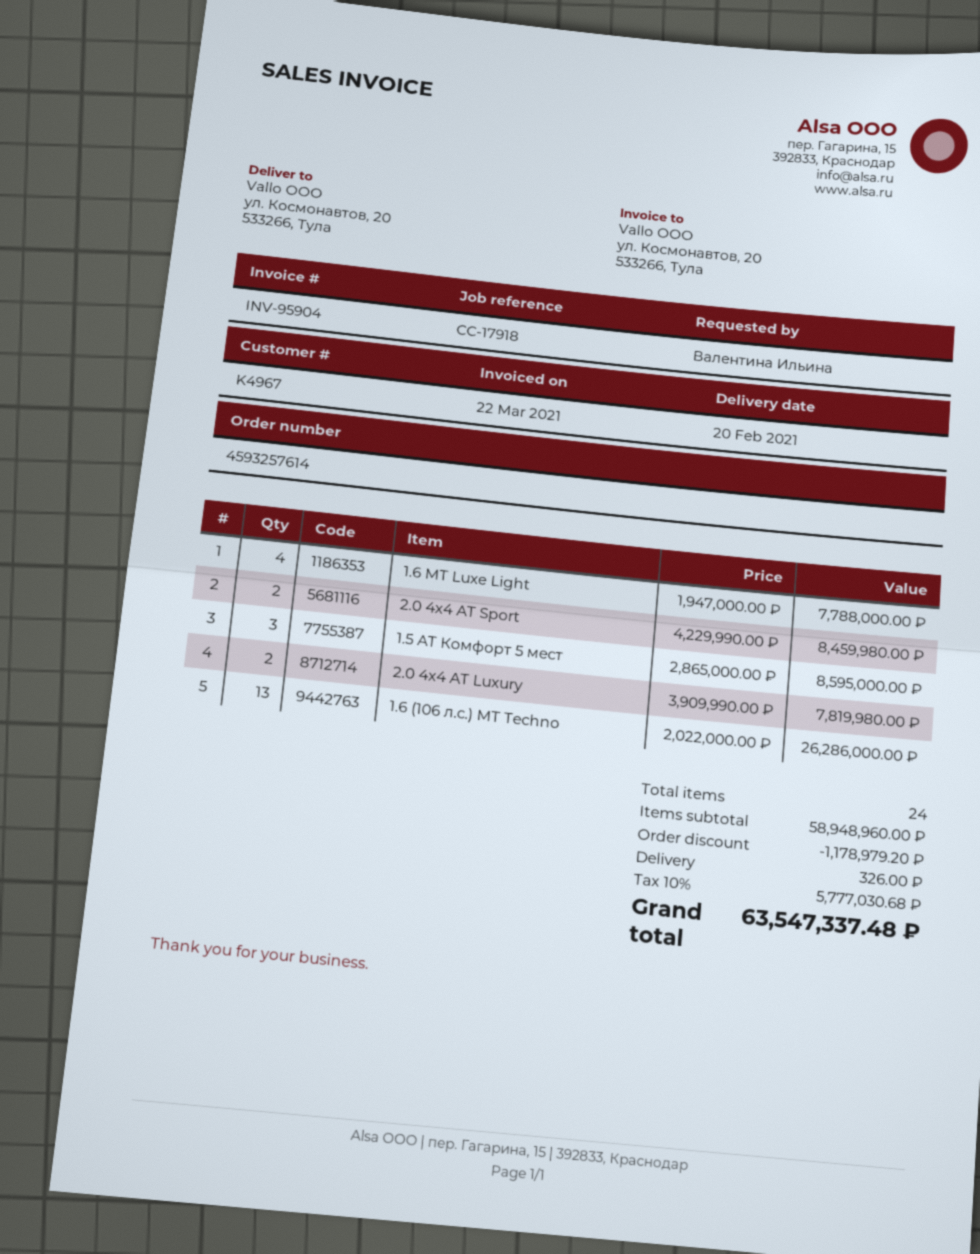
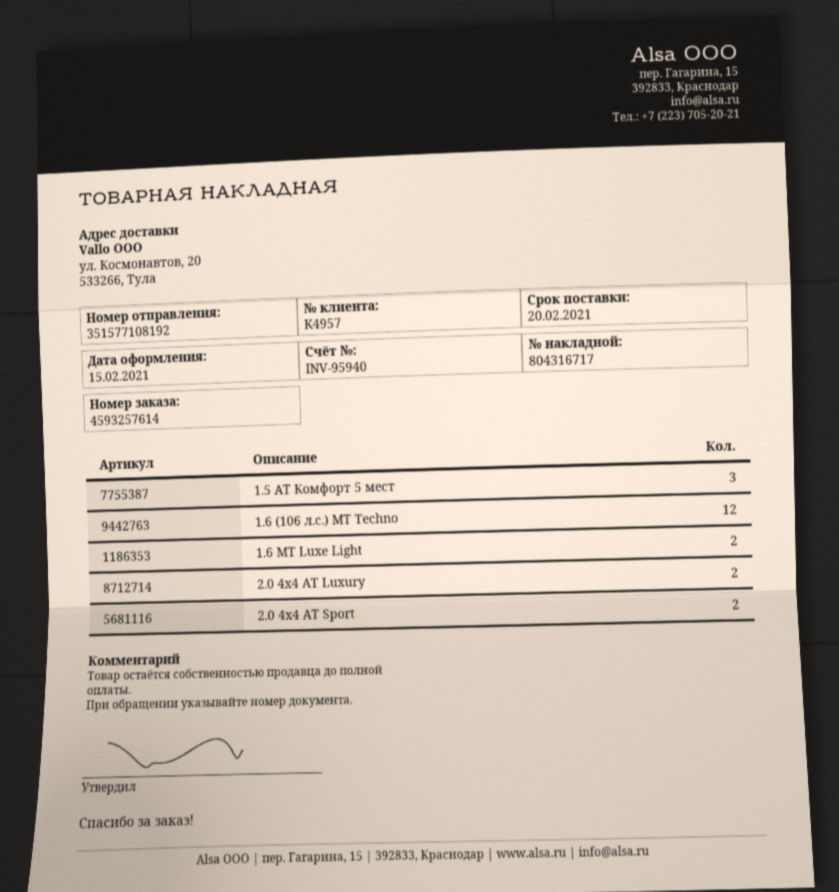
invoice number: INV-95904 -> INV-95940
customer number: K4967 -> K4957
1.6 MT Luxe Light: 4 -> 2
1.6 (106 л.с.) MT Techno: 13 -> 12

